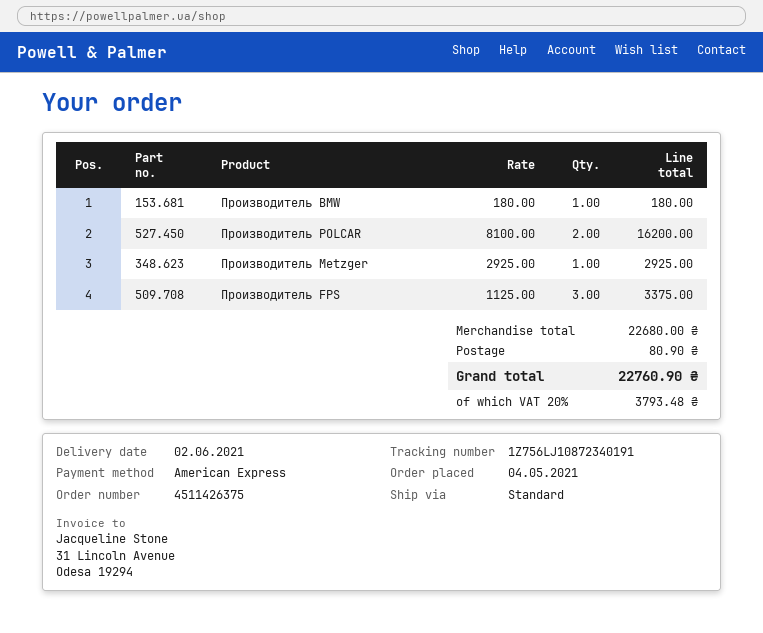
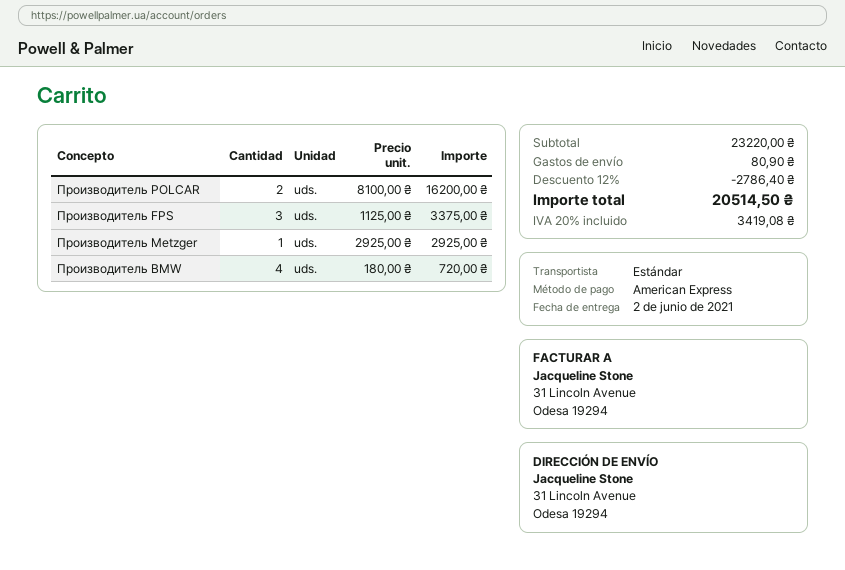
Производитель BMW: 1 x 180.00 = 180.00 -> 4 x 180.00 = 720.00
subtotal: 22680.00 -> 23220.00
discount: none -> 12% = 2786.40
tax: 20% = 3793.48 -> 20% = 3419.08
total: 22760.90 -> 20514.50

